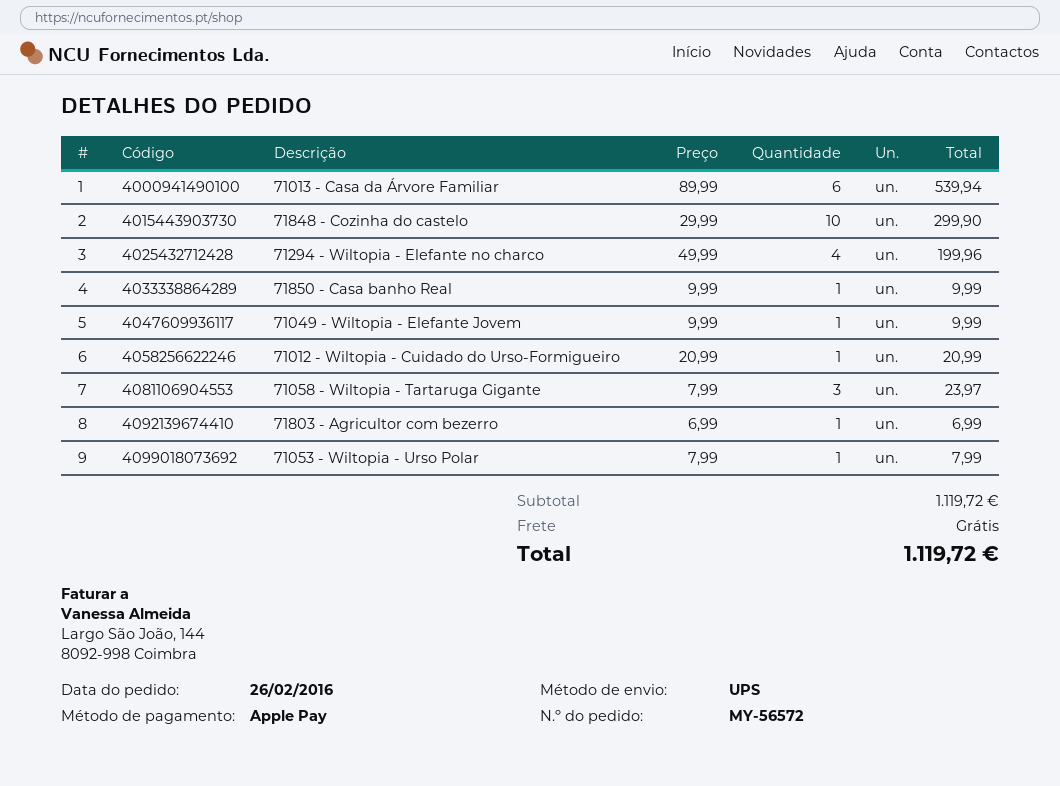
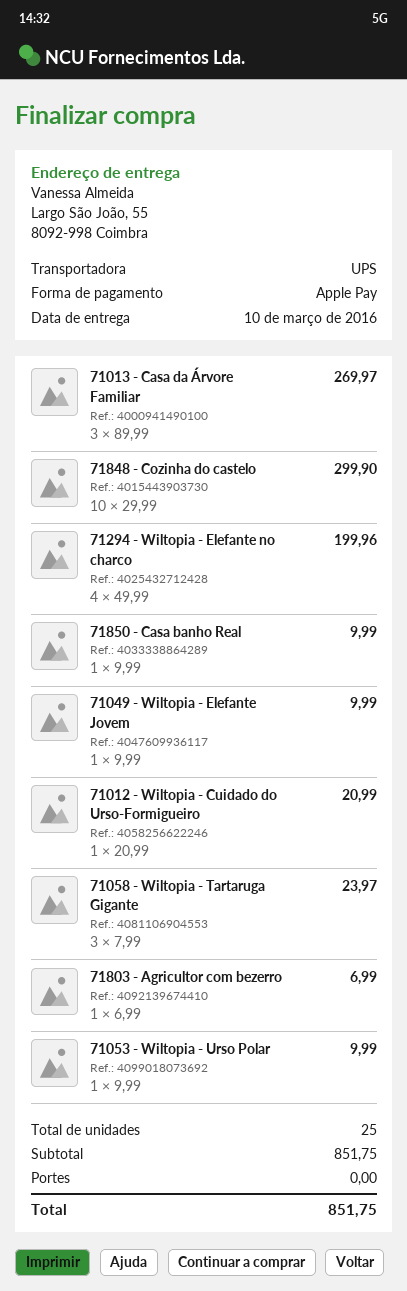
71013 - Casa da Árvore Familiar: 6 x 89.99 = 539.94 -> 3 x 89.99 = 269.97
71053 - Wiltopia - Urso Polar: 1 x 7.99 = 7.99 -> 1 x 9.99 = 9.99
subtotal: 1119.72 -> 851.75
total: 1119.72 -> 851.75

